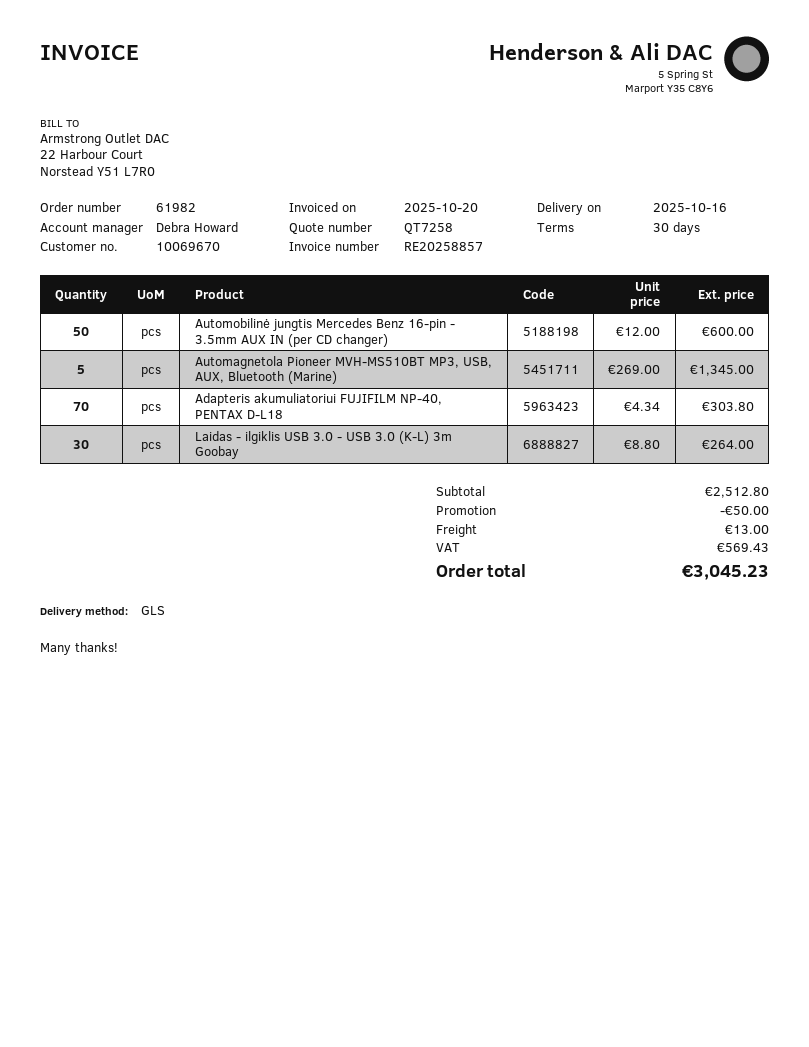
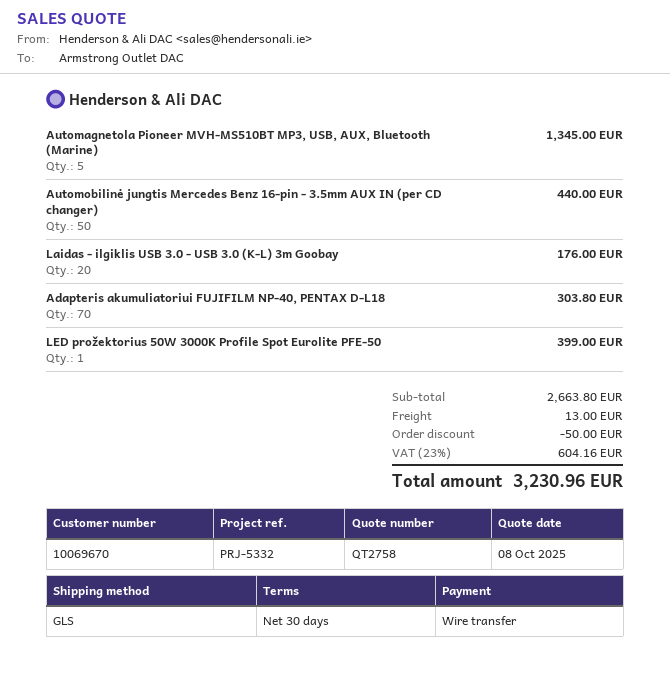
quote number: QT7258 -> QT2758
Automobilinė jungtis Mercedes Benz 16-pin - 3.5mm AUX IN (per CD changer): 50 for 600.00 -> 50 for 440.00
Laidas - ilgiklis USB 3.0 - USB 3.0 (K-L) 3m Goobay: 30 for 264.00 -> 20 for 176.00
LED prožektorius 50W 3000K Profile Spot Eurolite PFE-50: none -> 1 for 399.00
subtotal: 2512.80 -> 2663.80
tax: 569.43 -> 604.16
total: 3045.23 -> 3230.96

